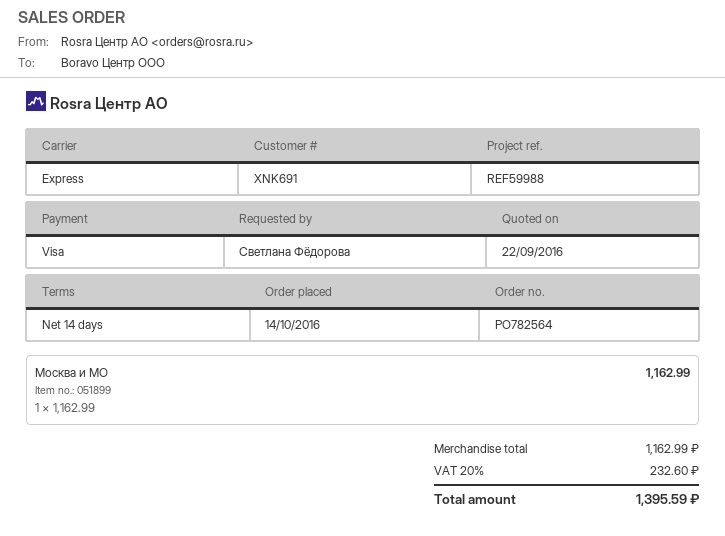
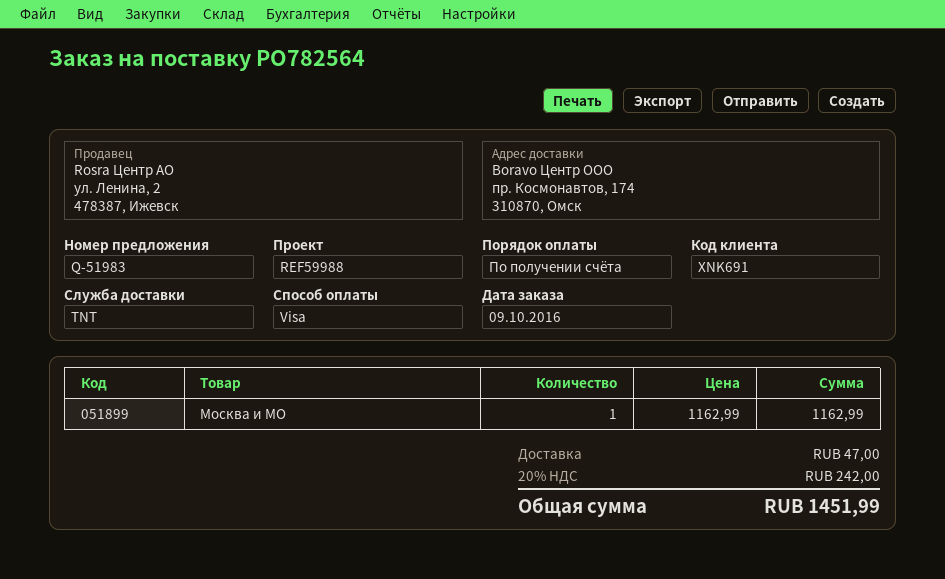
order date: 2016-10-14 -> 2016-10-09
payment terms: 14 days -> on receipt
shipping method: express -> TNT
shipping: none -> 47.00
tax: 20% = 232.60 -> 20% = 242.00
total: 1395.59 -> 1451.99

